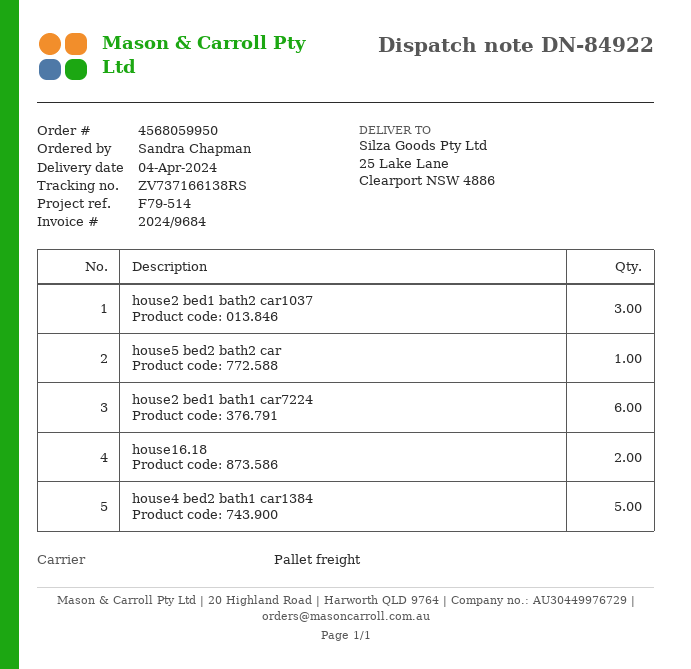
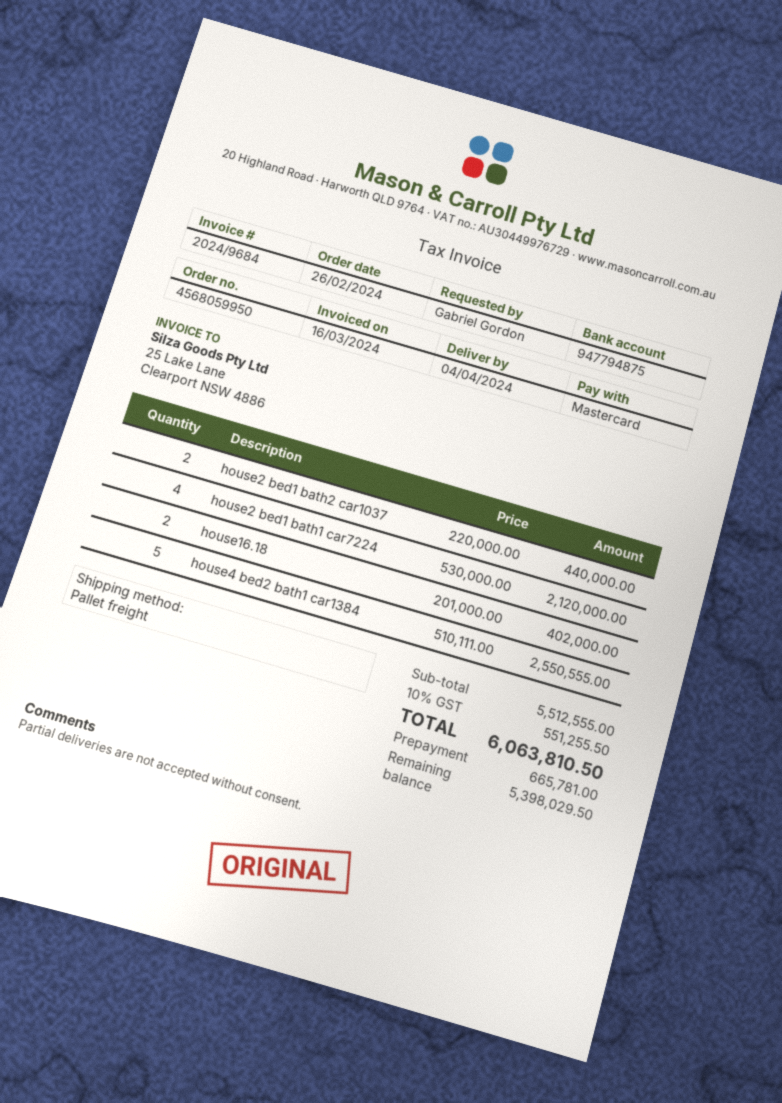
ordered by: Sandra Chapman -> Gabriel Gordon
house2 bed1 bath2 car1037: 3 -> 2
house5 bed2 bath2 car: 1 -> none
house2 bed1 bath1 car7224: 6 -> 4

